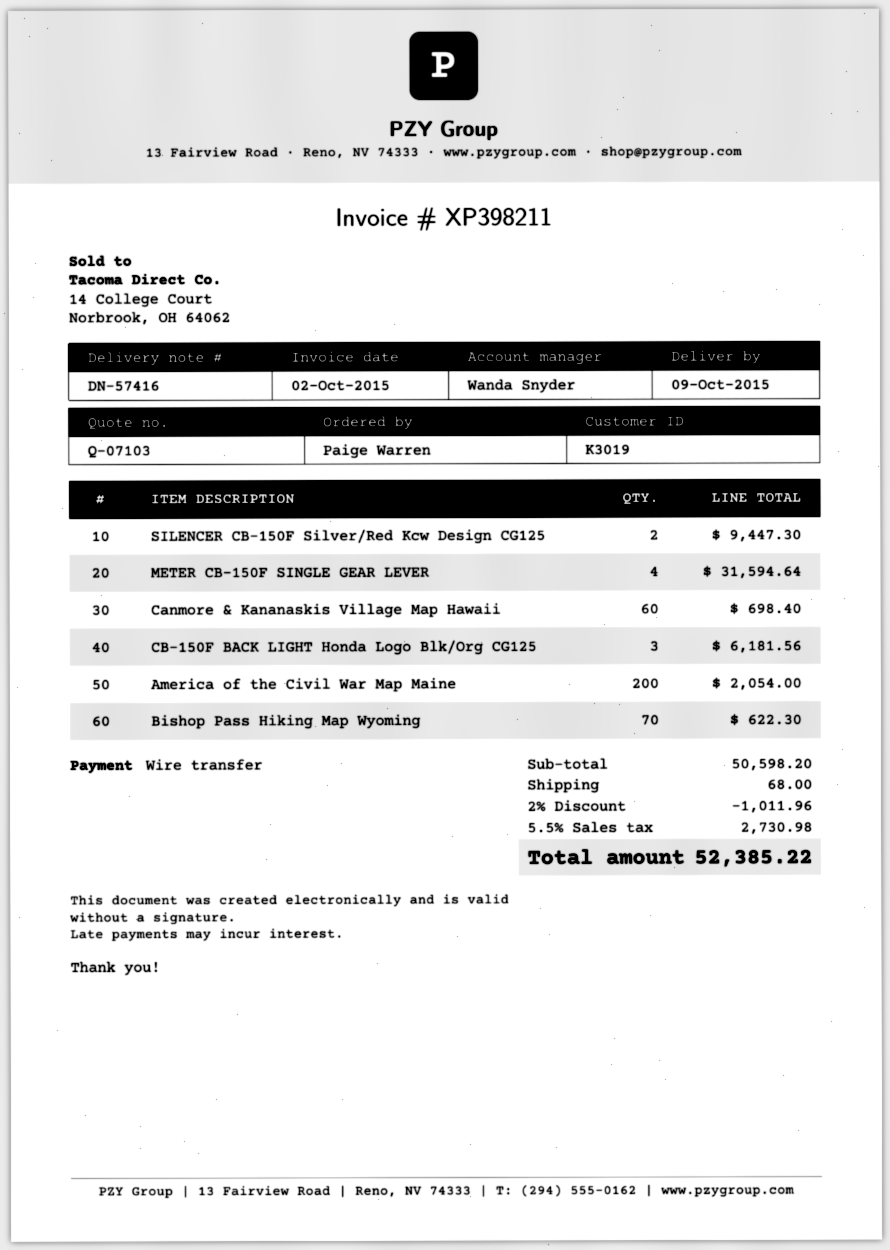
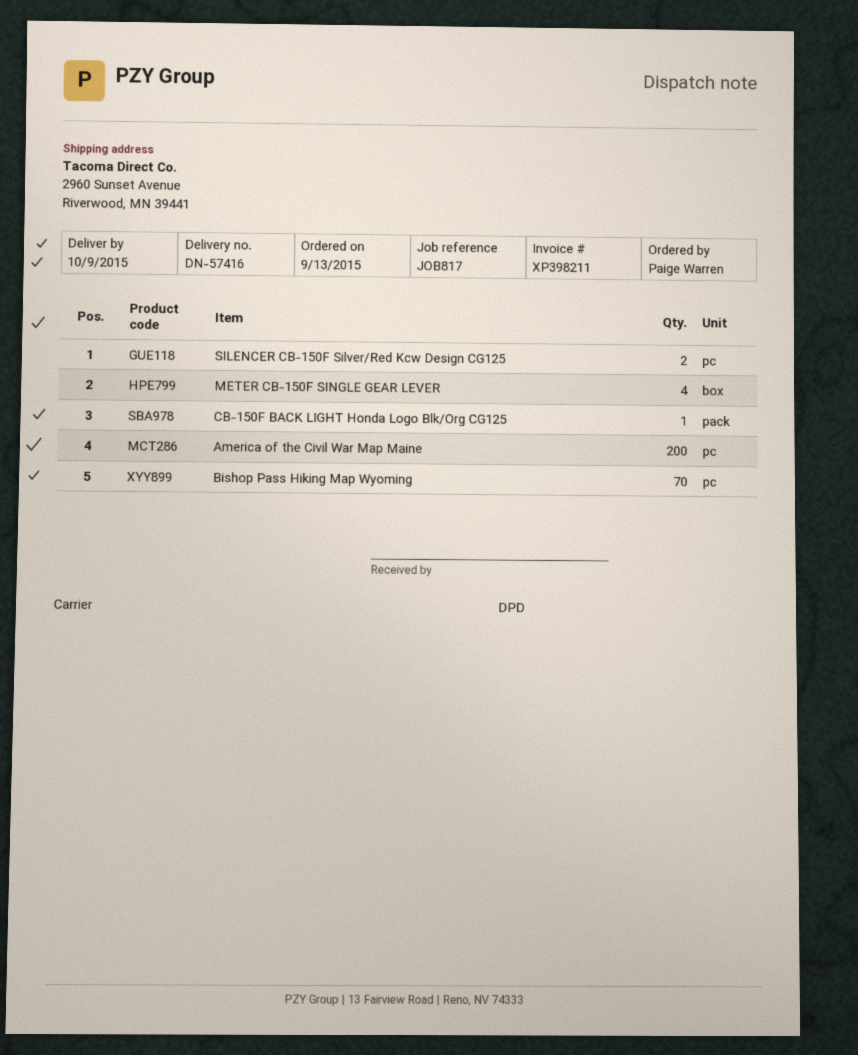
Canmore & Kananaskis Village Map Hawaii: 60 -> none
CB-150F BACK LIGHT Honda Logo Blk/Org CG125: 3 -> 1

